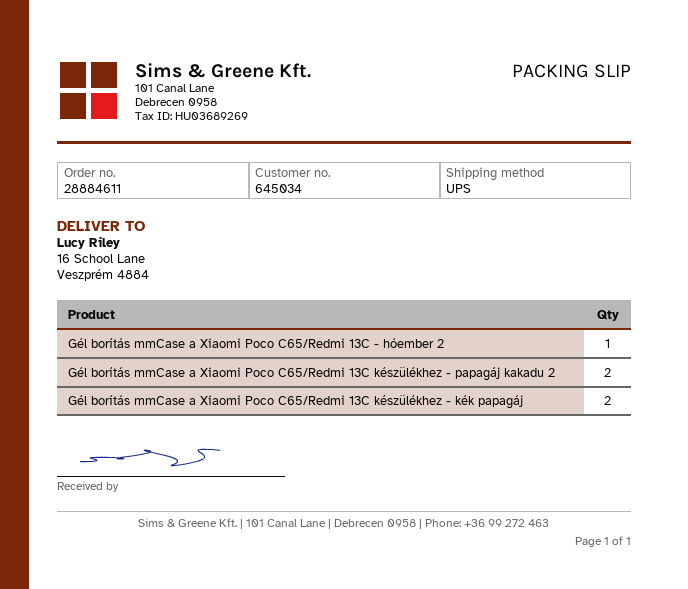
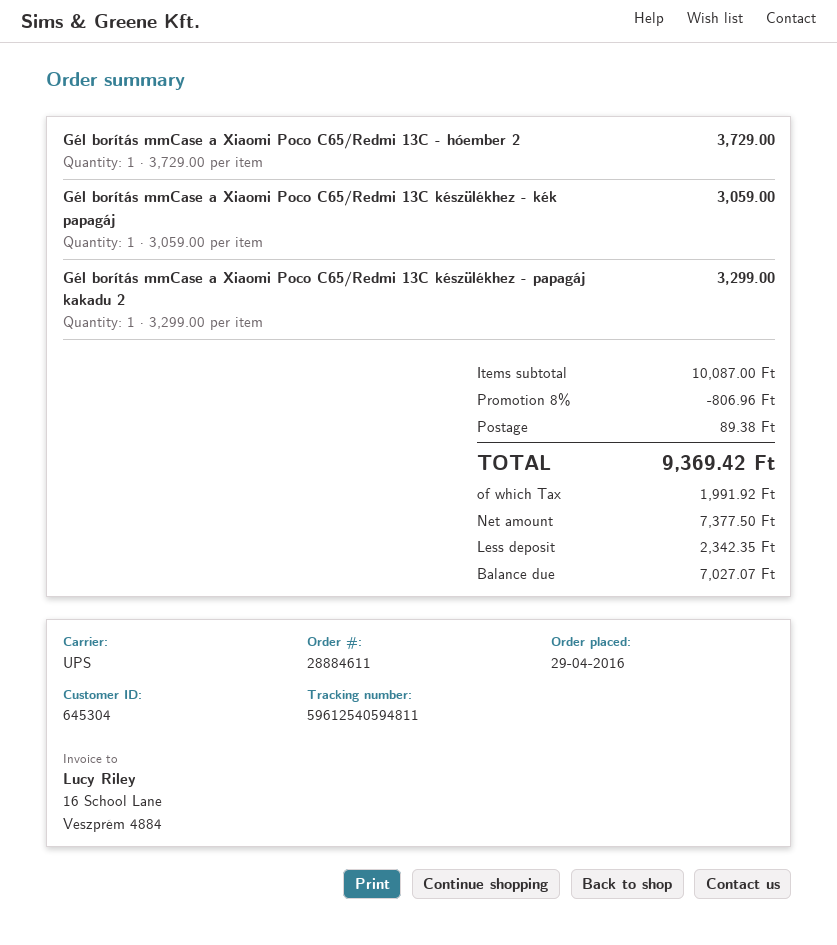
customer number: 645034 -> 645304
Gél borítás mmCase a Xiaomi Poco C65/Redmi 13C készülékhez - papagáj kakadu 2: 2 -> 1
Gél borítás mmCase a Xiaomi Poco C65/Redmi 13C készülékhez - kék papagáj: 2 -> 1

